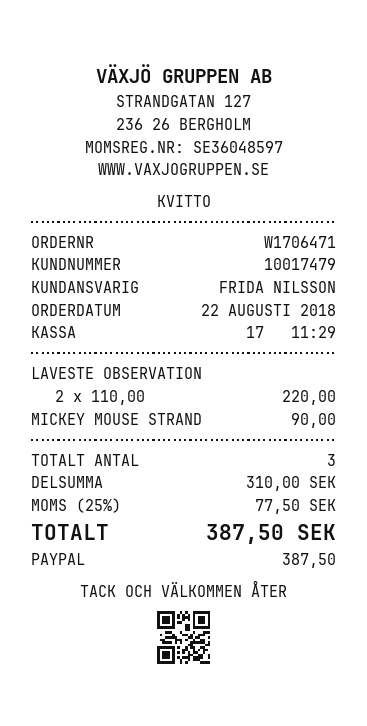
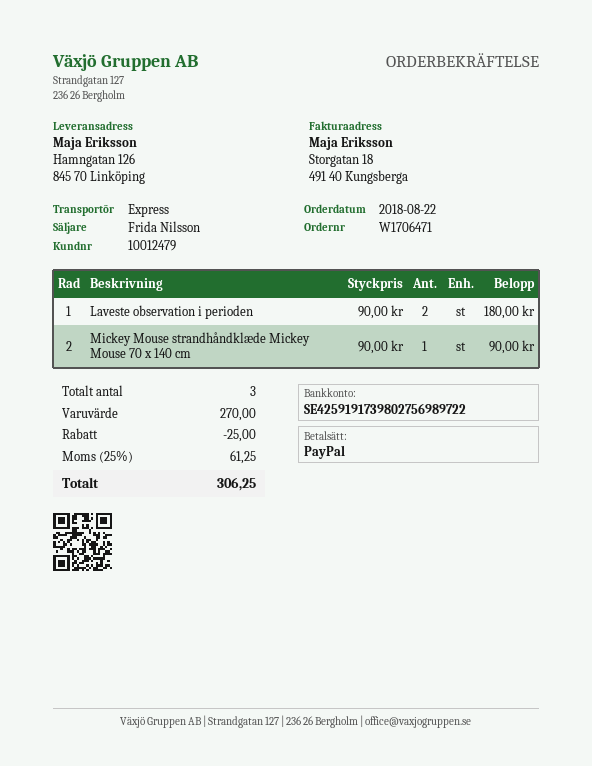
customer number: 10017479 -> 10012479
LAVESTE OBSERVATION: 2 x 110.00 = 220.00 -> 2 x 90.00 = 180.00
subtotal: 310.00 -> 270.00
discount: none -> 25.00
tax: 25% = 77.50 -> 25% = 61.25
total: 387.50 -> 306.25

